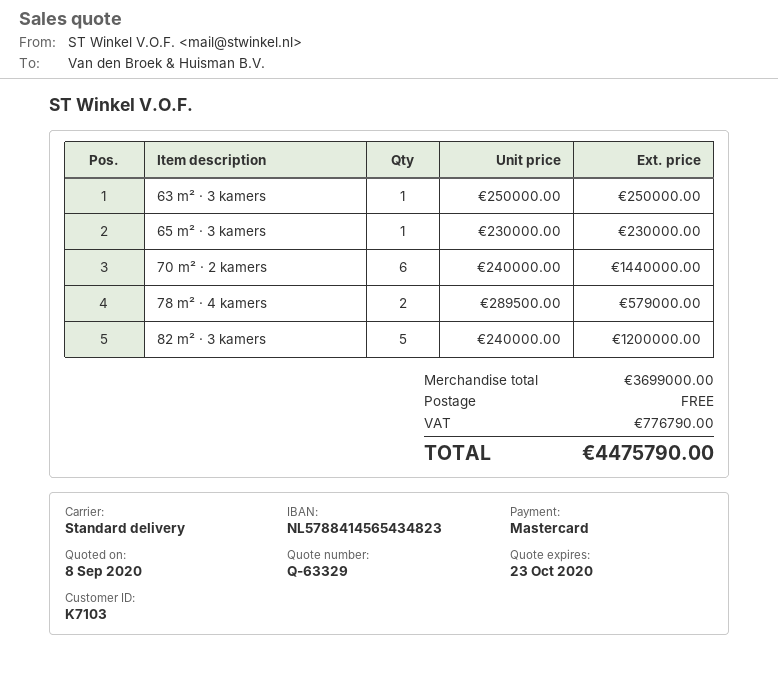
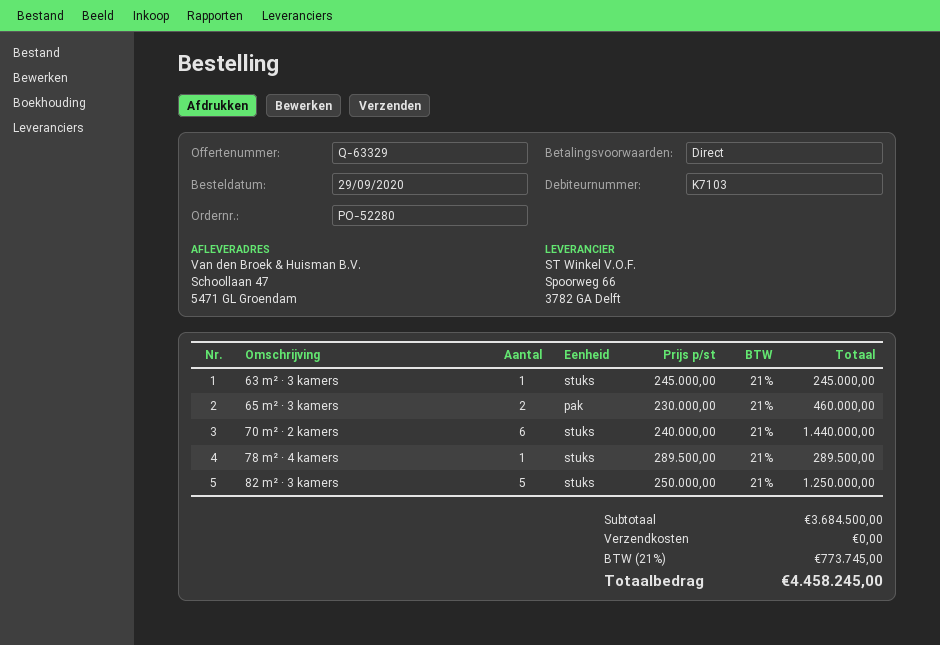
63 m² · 3 kamers: 1 x 250000.00 = 250000.00 -> 1 x 245000.00 = 245000.00
65 m² · 3 kamers: 1 x 230000.00 = 230000.00 -> 2 x 230000.00 = 460000.00
78 m² · 4 kamers: 2 x 289500.00 = 579000.00 -> 1 x 289500.00 = 289500.00
82 m² · 3 kamers: 5 x 240000.00 = 1200000.00 -> 5 x 250000.00 = 1250000.00
subtotal: 3699000.00 -> 3684500.00
tax: 776790.00 -> 773745.00
total: 4475790.00 -> 4458245.00

